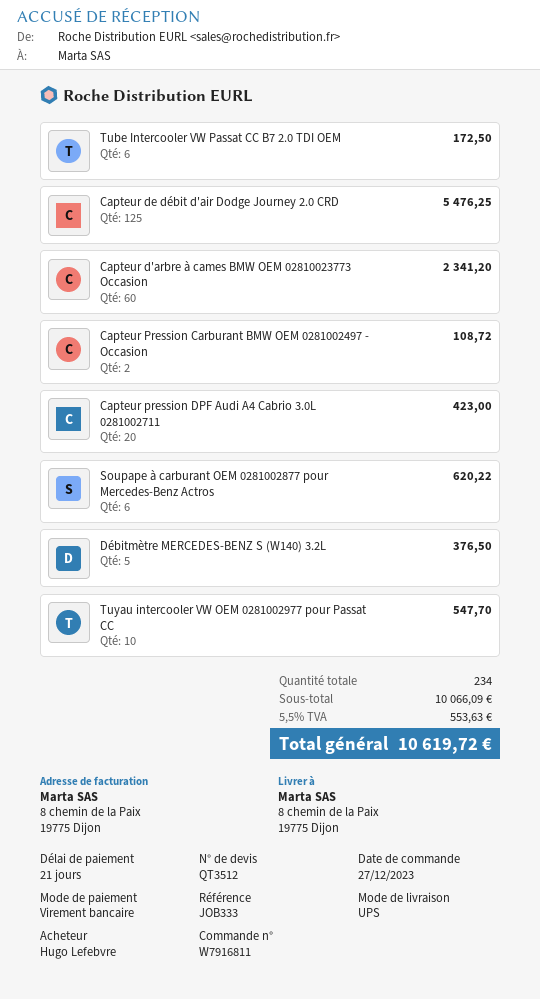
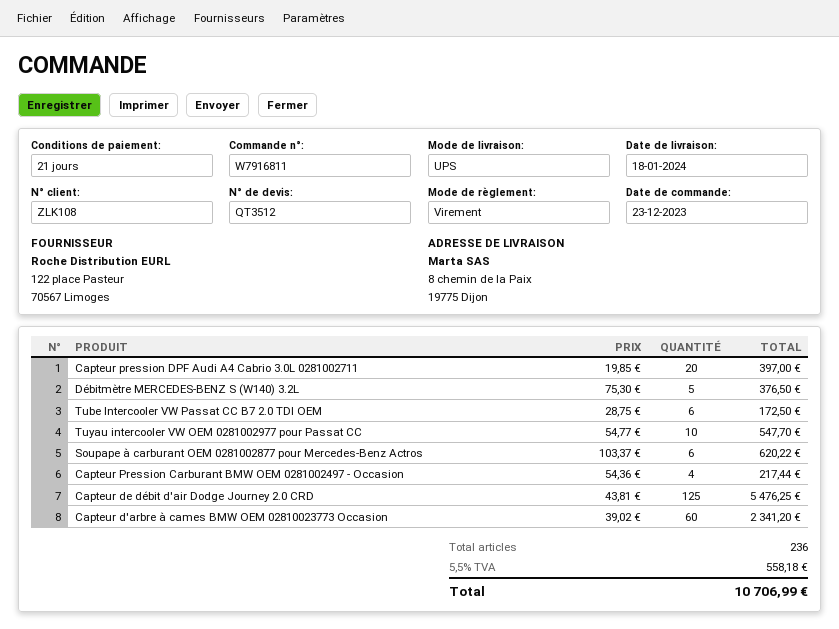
order date: 2023-12-27 -> 2023-12-23
Capteur Pression Carburant BMW OEM 0281002497 - Occasion: 2 for 108.72 -> 4 for 217.44
Capteur pression DPF Audi A4 Cabrio 3.0L 0281002711: 20 for 423.00 -> 20 for 397.00
total quantity: 234 -> 236
tax: 5.5% = 553.63 -> 5.5% = 558.18
total: 10619.72 -> 10706.99

